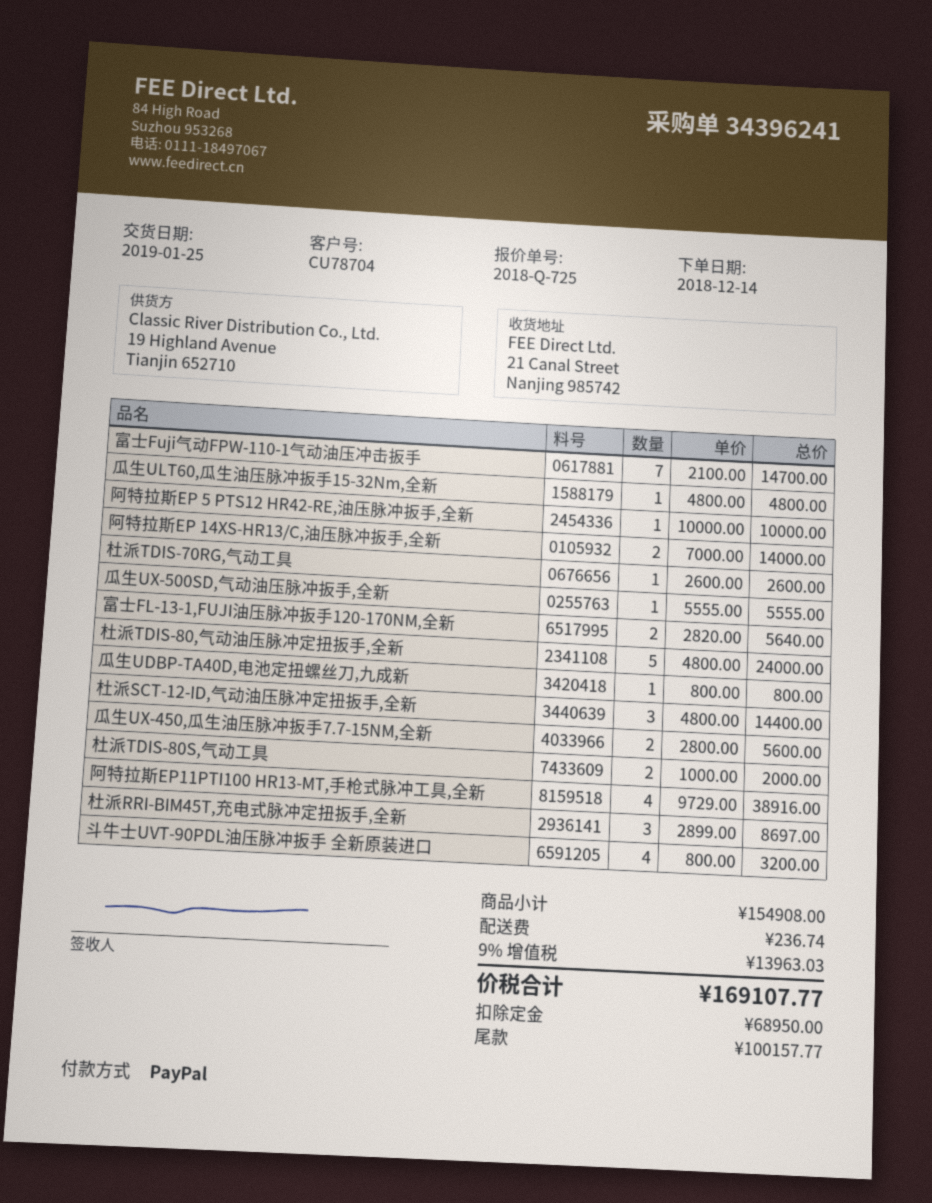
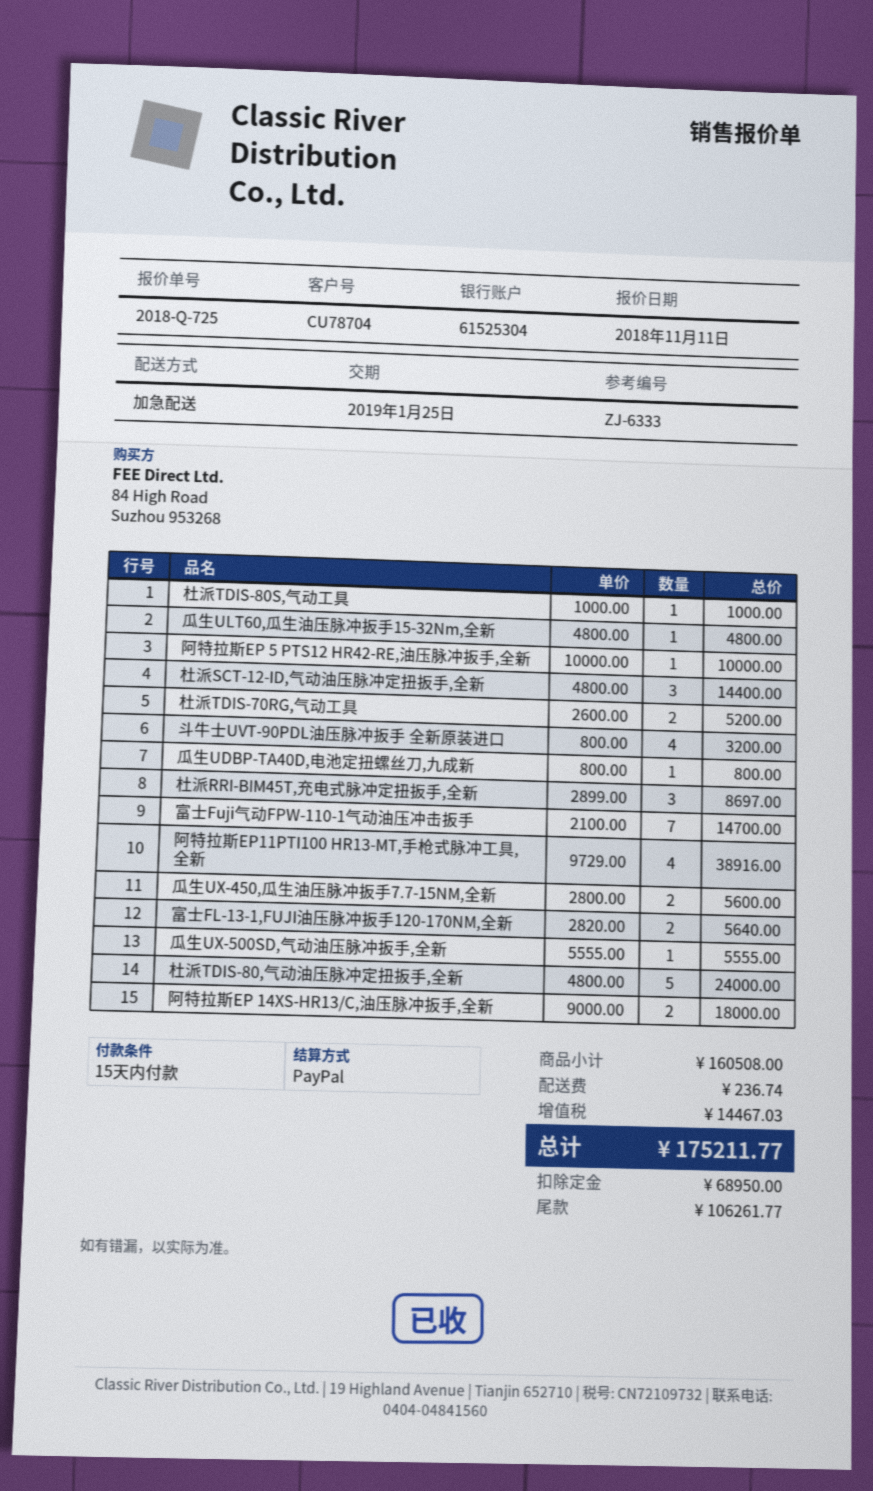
阿特拉斯EP 14XS-HR13/C,油压脉冲扳手,全新: 2 x 7000.00 = 14000.00 -> 2 x 9000.00 = 18000.00
杜派TDIS-70RG,气动工具: 1 x 2600.00 = 2600.00 -> 2 x 2600.00 = 5200.00
杜派TDIS-80S,气动工具: 2 x 1000.00 = 2000.00 -> 1 x 1000.00 = 1000.00
subtotal: 154908.00 -> 160508.00
tax: 13963.03 -> 14467.03
total: 169107.77 -> 175211.77
balance: 100157.77 -> 106261.77

